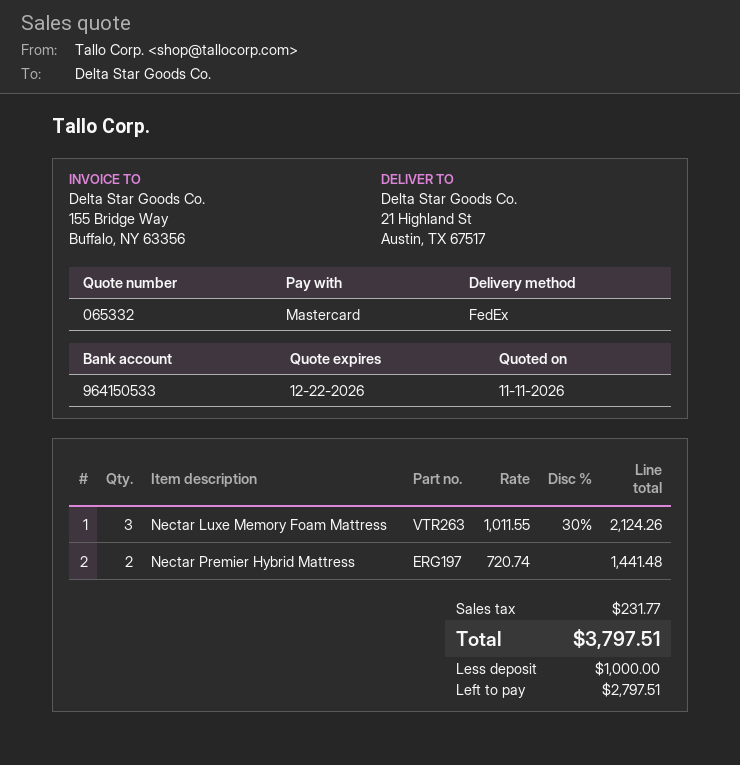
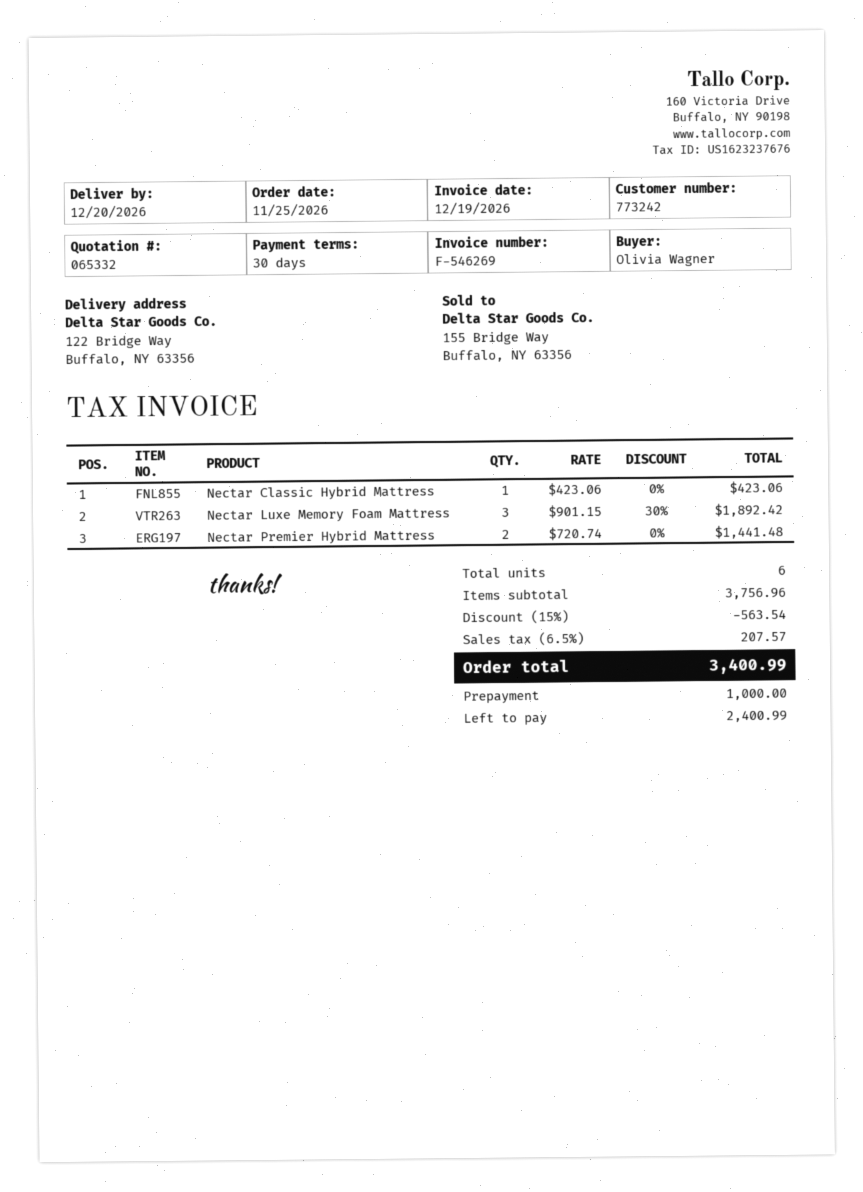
ship to: 21 Highland St, Austin, TX 67517 -> 122 Bridge Way, Buffalo, NY 63356
Nectar Luxe Memory Foam Mattress: 3 x 1011.55 - 30% = 2124.26 -> 3 x 901.15 - 30% = 1892.42
Nectar Classic Hybrid Mattress: none -> 1 x 423.06 = 423.06
discount: none -> 15% = 563.54
tax: 231.77 -> 207.57
total: 3797.51 -> 3400.99
balance: 2797.51 -> 2400.99

